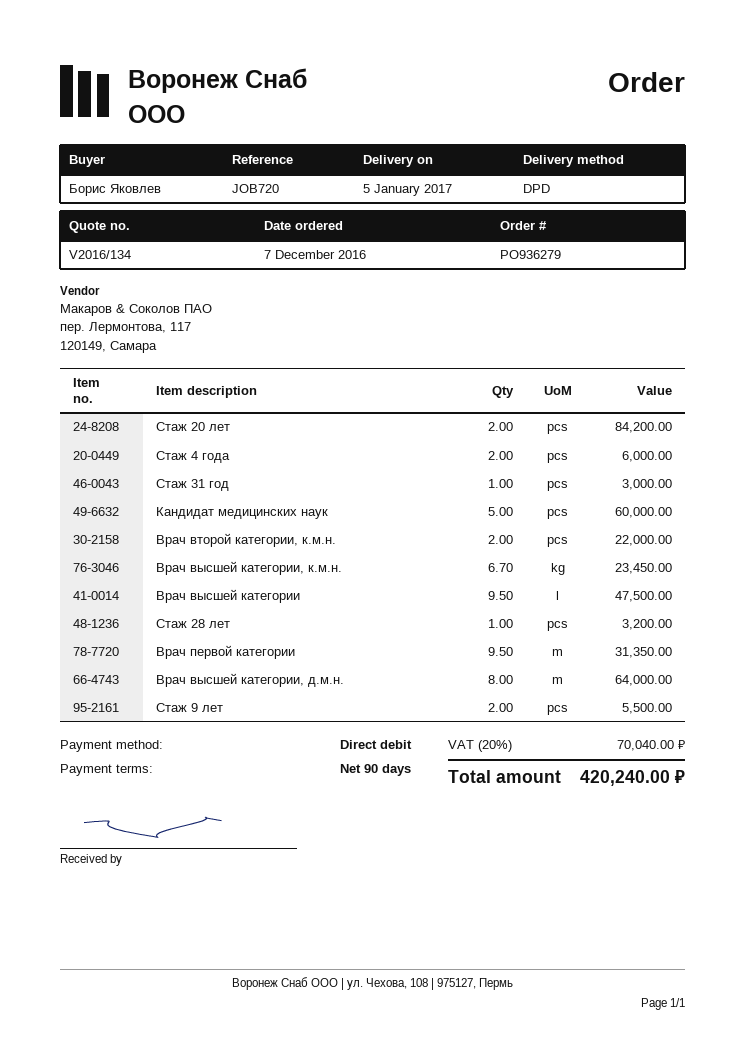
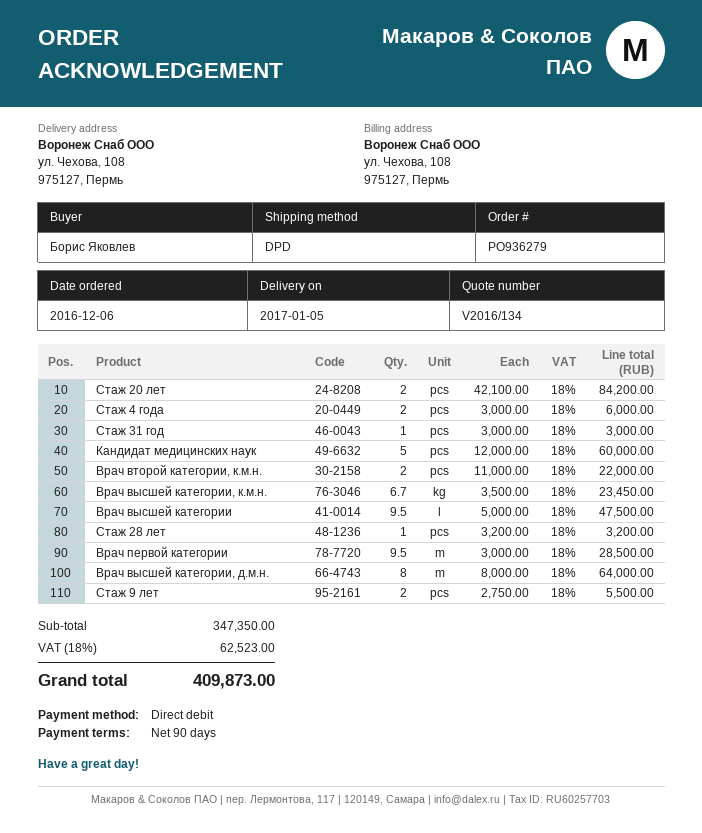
order date: 2016-12-07 -> 2016-12-06
Врач первой категории: 9.5 for 31350.00 -> 9.5 for 28500.00
tax: 20% = 70040.00 -> 18% = 62523.00
total: 420240.00 -> 409873.00

